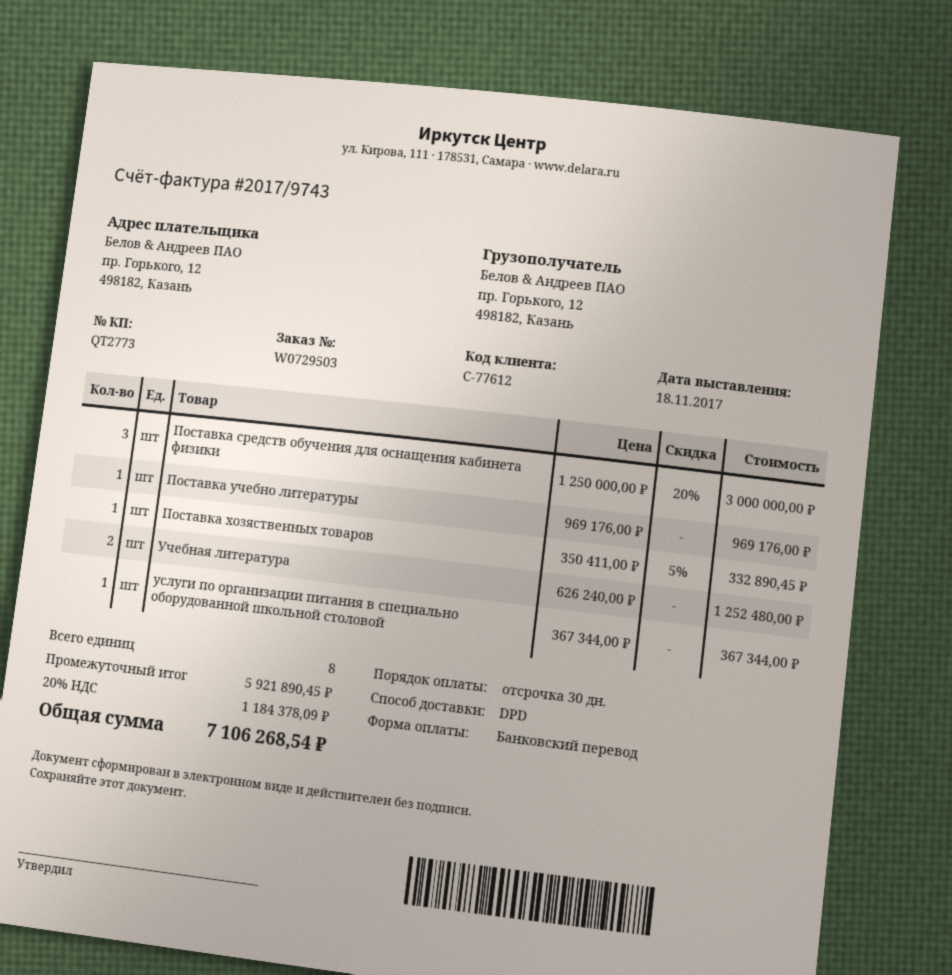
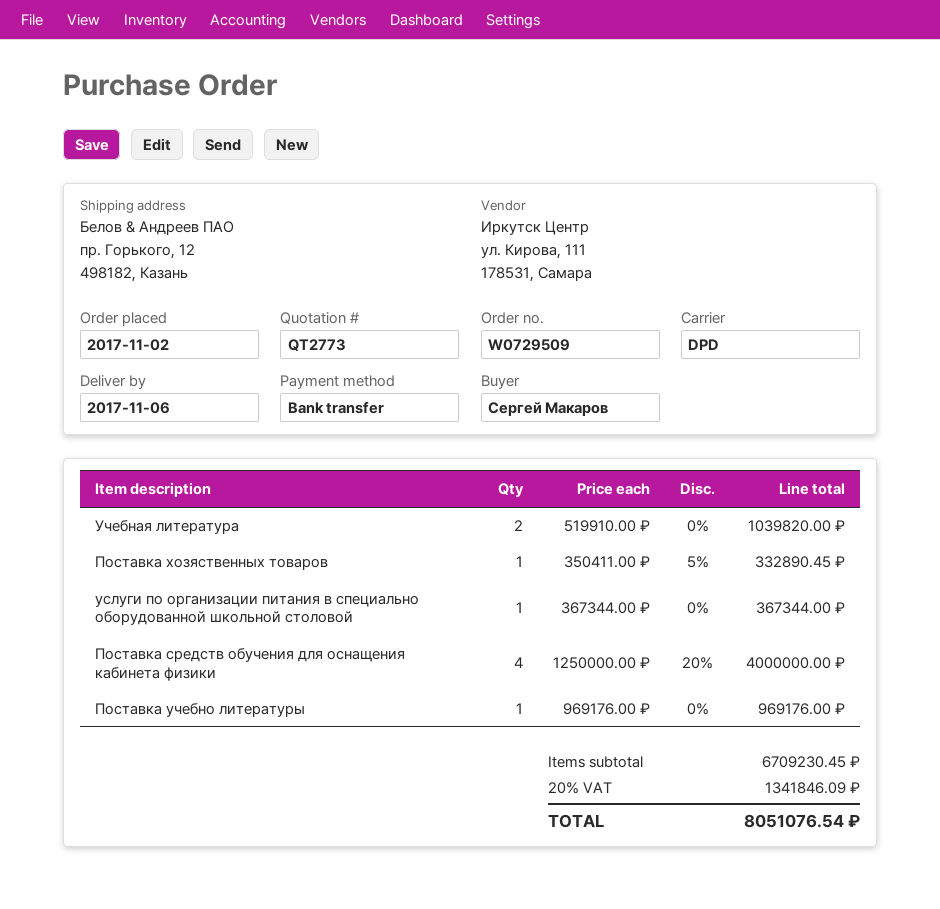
order number: W0729503 -> W0729509
Поставка средств обучения для оснащения кабинета физики: 3 x 1250000.00 - 20% = 3000000.00 -> 4 x 1250000.00 - 20% = 4000000.00
Учебная литература: 2 x 626240.00 = 1252480.00 -> 2 x 519910.00 = 1039820.00
subtotal: 5921890.45 -> 6709230.45
tax: 20% = 1184378.09 -> 20% = 1341846.09
total: 7106268.54 -> 8051076.54

